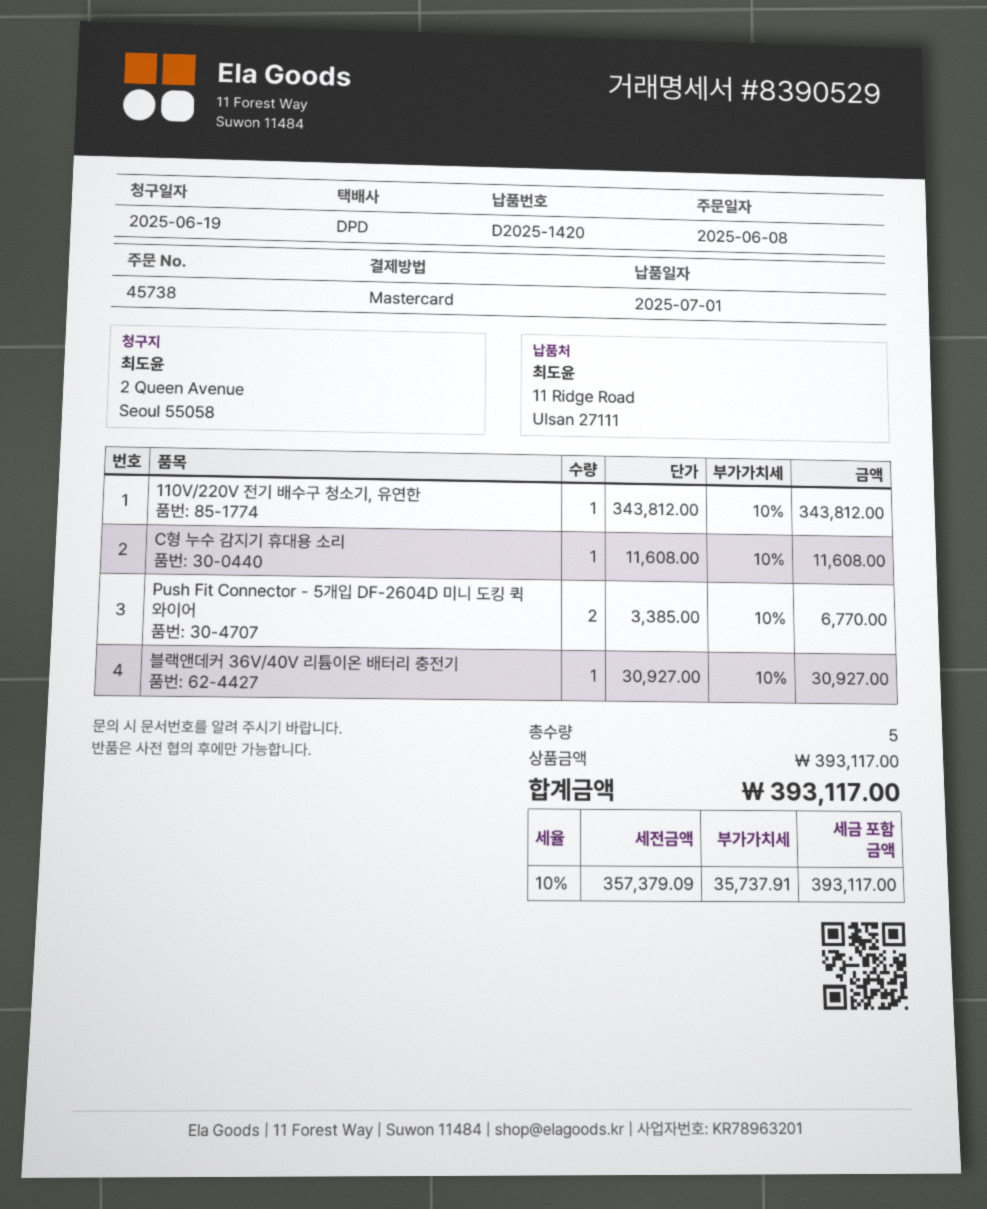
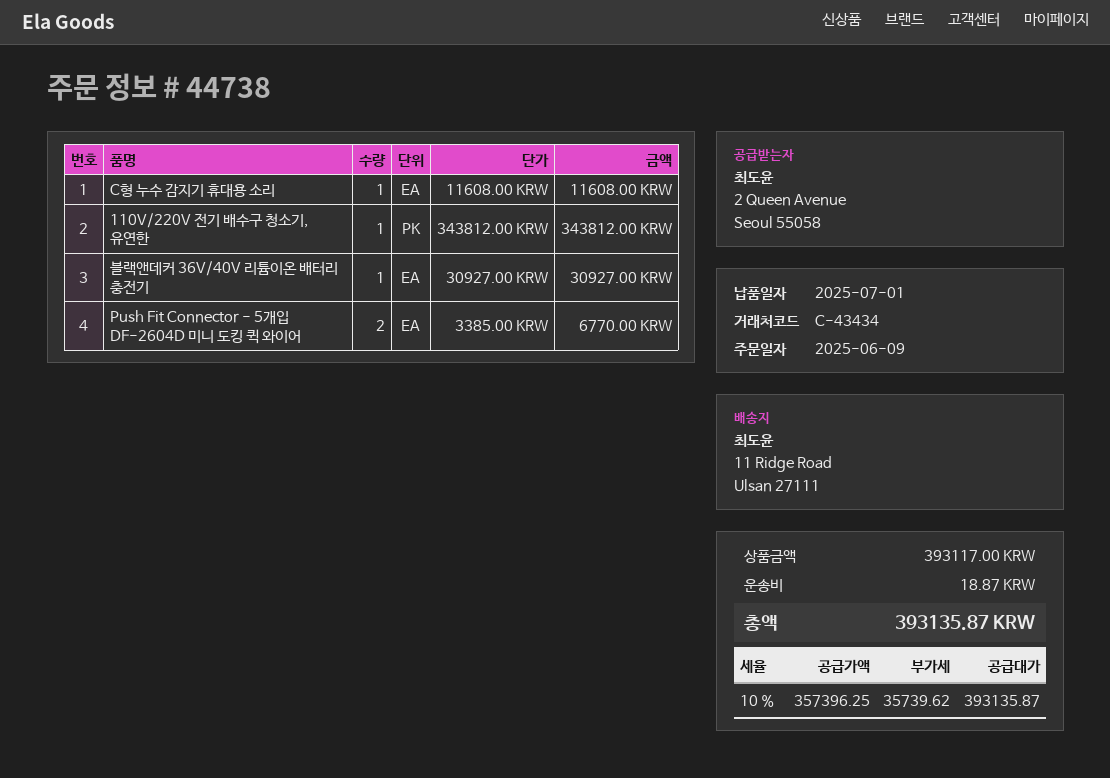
order number: 45738 -> 44738
order date: 2025-06-08 -> 2025-06-09
shipping: none -> 18.87
net: 357379.09 -> 357396.25
tax: 10% = 35737.91 -> 10% = 35739.62
total: 393117.00 -> 393135.87

